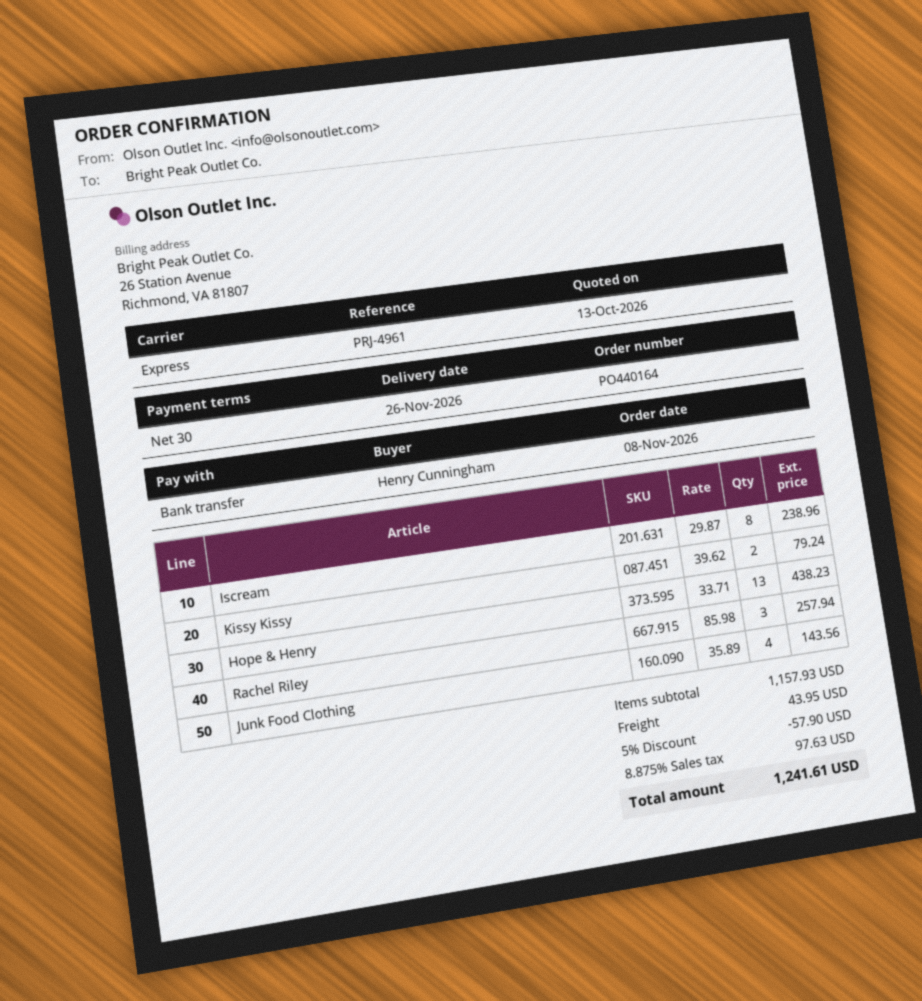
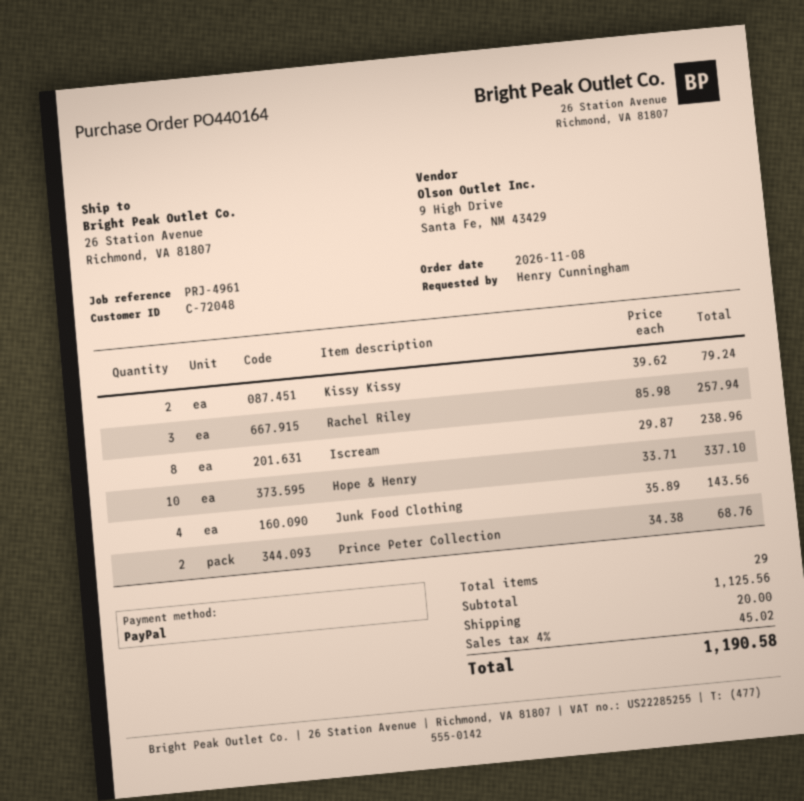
payment method: bank transfer -> PayPal
Hope & Henry: 13 x 33.71 = 438.23 -> 10 x 33.71 = 337.10
Prince Peter Collection: none -> 2 x 34.38 = 68.76
subtotal: 1157.93 -> 1125.56
discount: 5% = 57.90 -> none
shipping: 43.95 -> 20.00
tax: 8.875% = 97.63 -> 4% = 45.02
total: 1241.61 -> 1190.58

